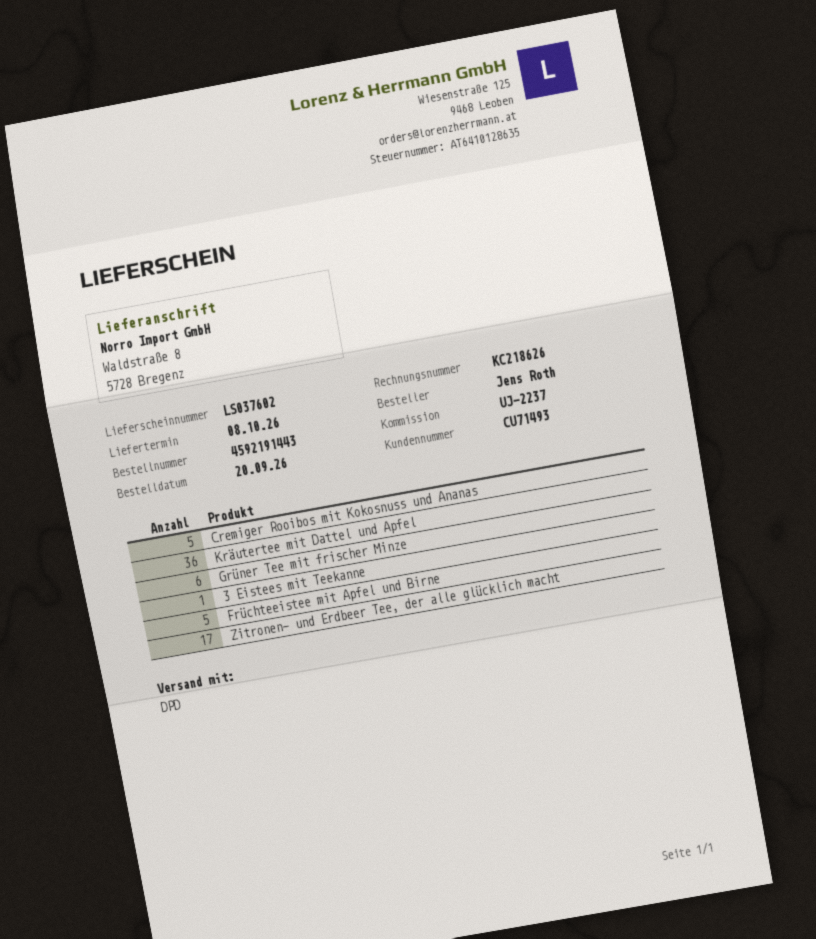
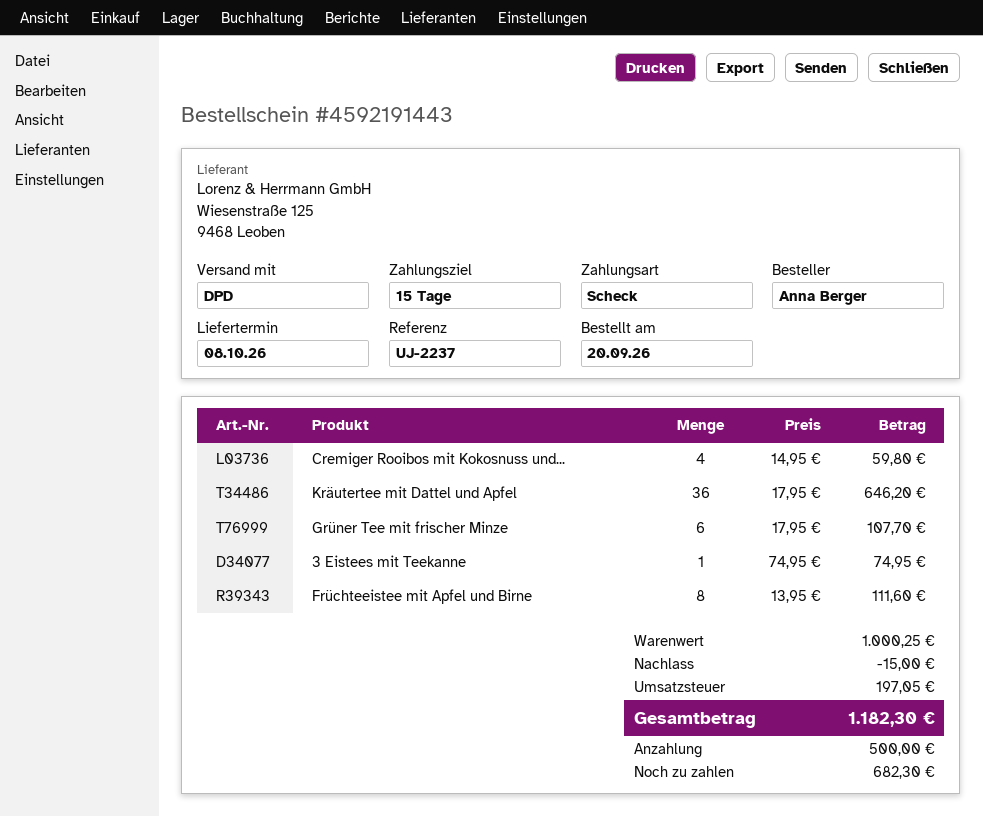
ordered by: Jens Roth -> Anna Berger
Cremiger Rooibos mit Kokosnuss und Ananas: 5 -> 4
Früchteeistee mit Apfel und Birne: 5 -> 8
Zitronen- und Erdbeer Tee, der alle glücklich macht: 17 -> none

